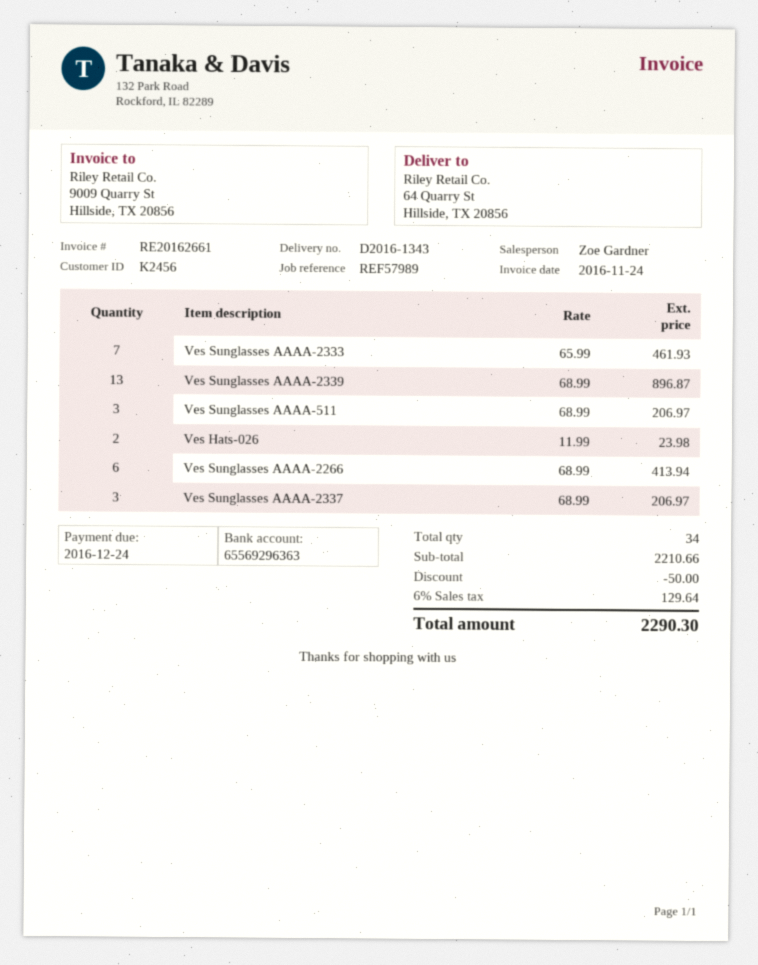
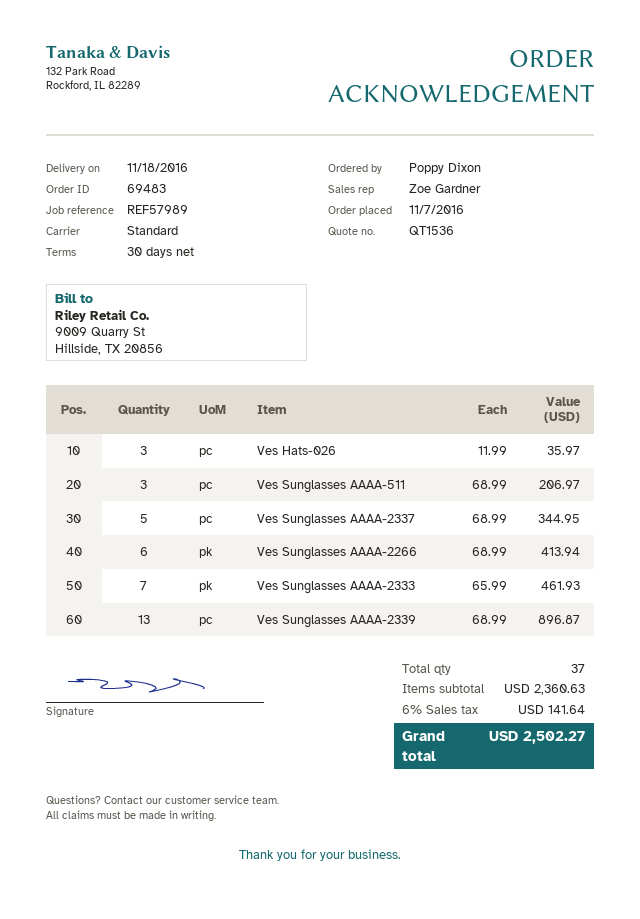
Ves Hats-026: 2 x 11.99 = 23.98 -> 3 x 11.99 = 35.97
Ves Sunglasses AAAA-2337: 3 x 68.99 = 206.97 -> 5 x 68.99 = 344.95
total quantity: 34 -> 37
subtotal: 2210.66 -> 2360.63
discount: 50.00 -> none
tax: 6% = 129.64 -> 6% = 141.64
total: 2290.30 -> 2502.27

